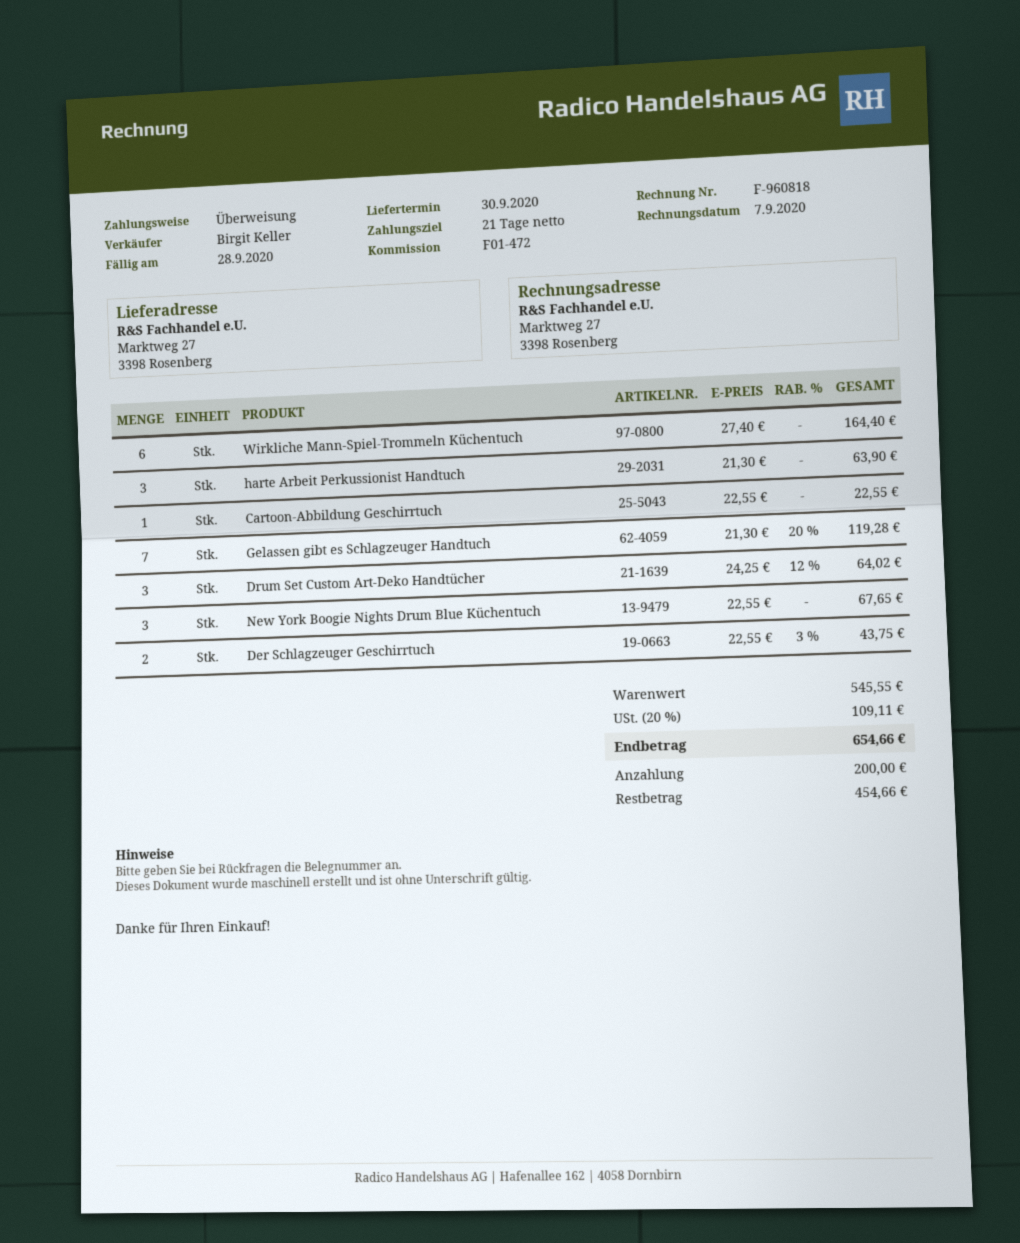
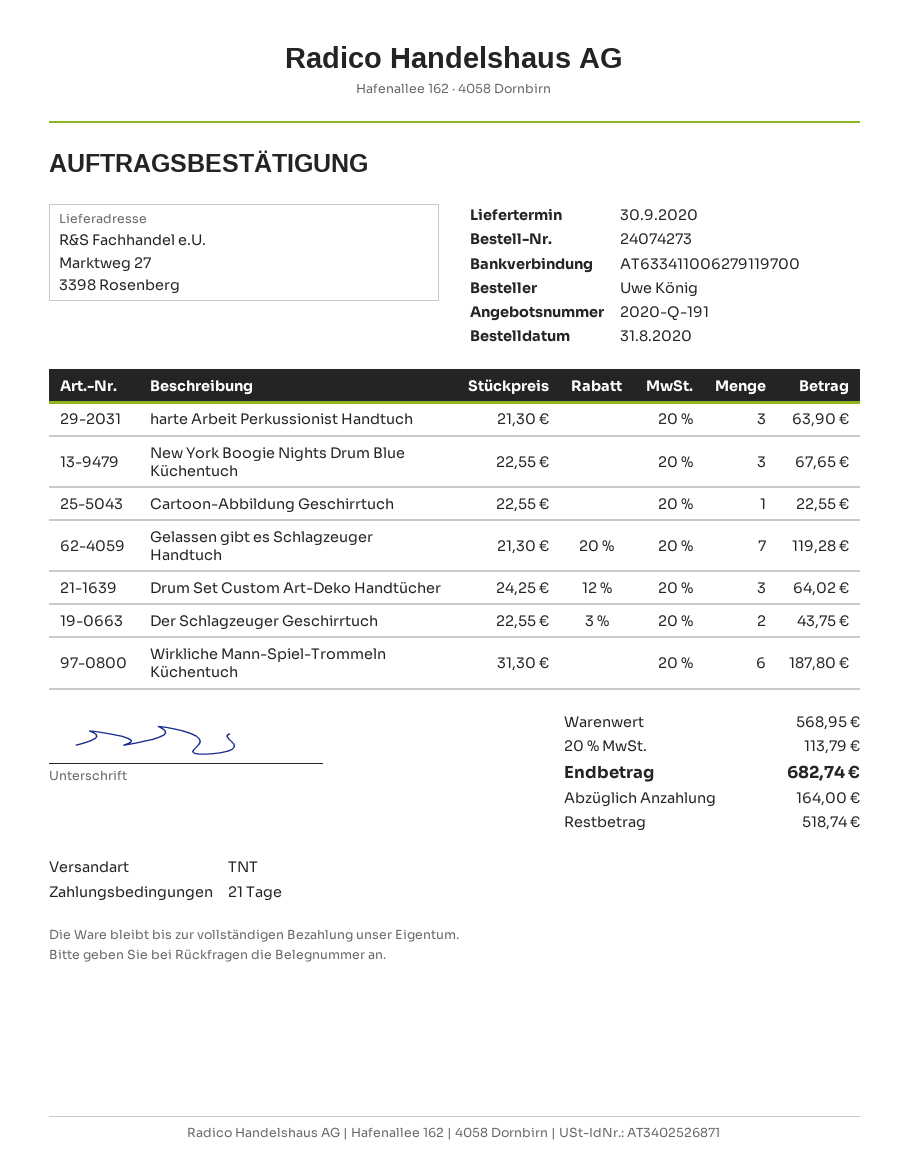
Wirkliche Mann-Spiel-Trommeln Küchentuch: 6 x 27.40 = 164.40 -> 6 x 31.30 = 187.80
subtotal: 545.55 -> 568.95
tax: 20% = 109.11 -> 20% = 113.79
total: 654.66 -> 682.74
deposit: 200.00 -> 164.00
balance: 454.66 -> 518.74

